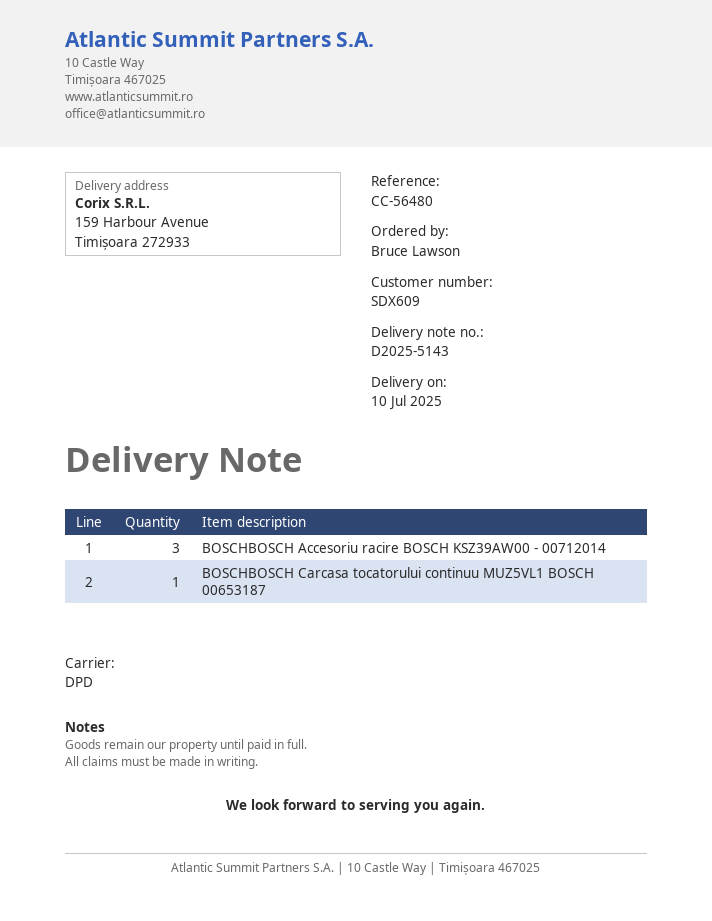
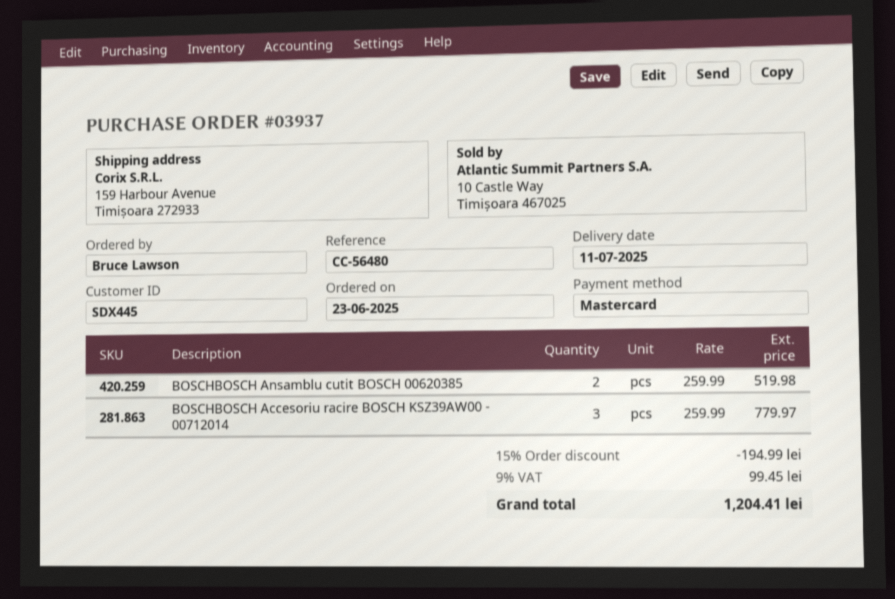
delivery date: 2025-07-10 -> 2025-07-11
customer number: SDX609 -> SDX445
BOSCHBOSCH Carcasa tocatorului continuu MUZ5VL1 BOSCH 00653187: 1 -> none
BOSCHBOSCH Ansamblu cutit BOSCH 00620385: none -> 2

